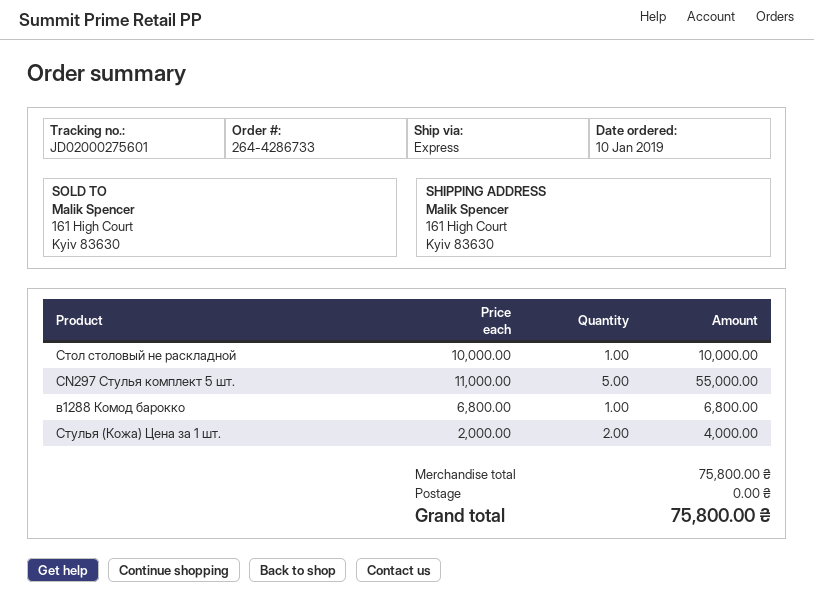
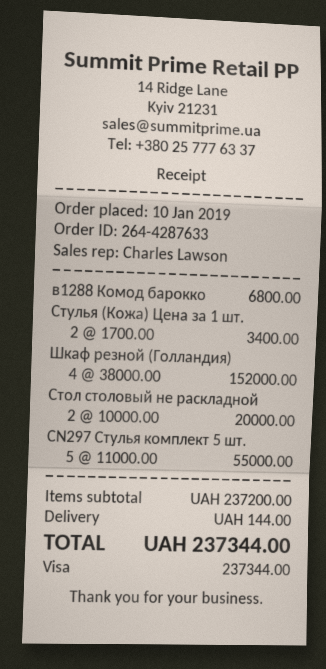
order number: 264-4286733 -> 264-4287633
Стол столовый не раскладной: 1 x 10000.00 = 10000.00 -> 2 x 10000.00 = 20000.00
Стулья (Кожа) Цена за 1 шт.: 2 x 2000.00 = 4000.00 -> 2 x 1700.00 = 3400.00
Шкаф резной (Голландия): none -> 4 x 38000.00 = 152000.00
subtotal: 75800.00 -> 237200.00
shipping: 0.00 -> 144.00
total: 75800.00 -> 237344.00

